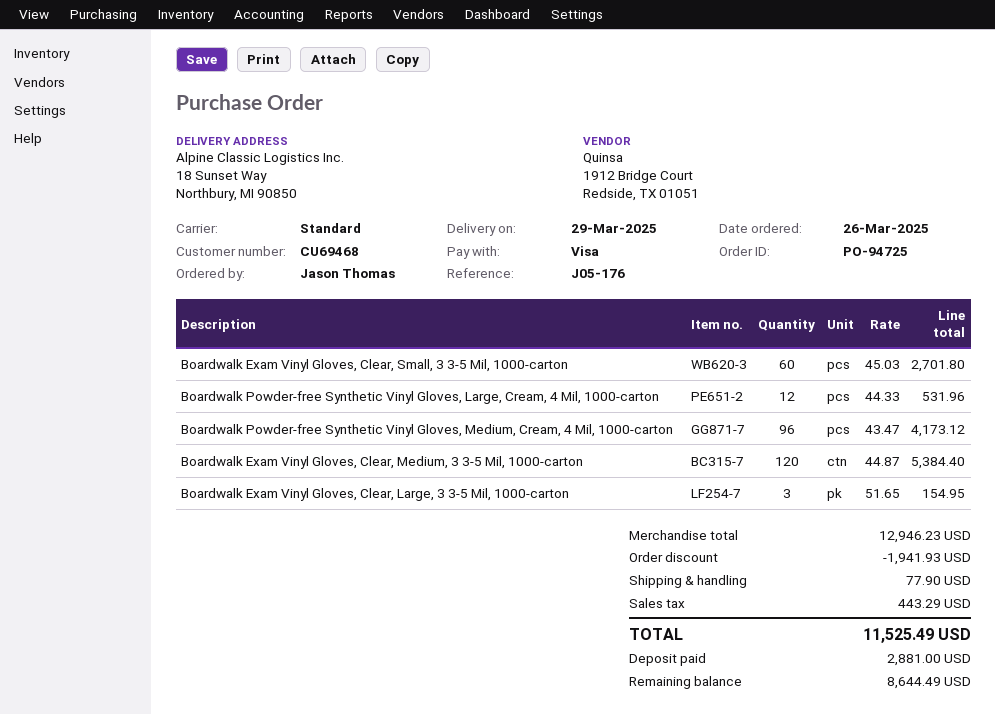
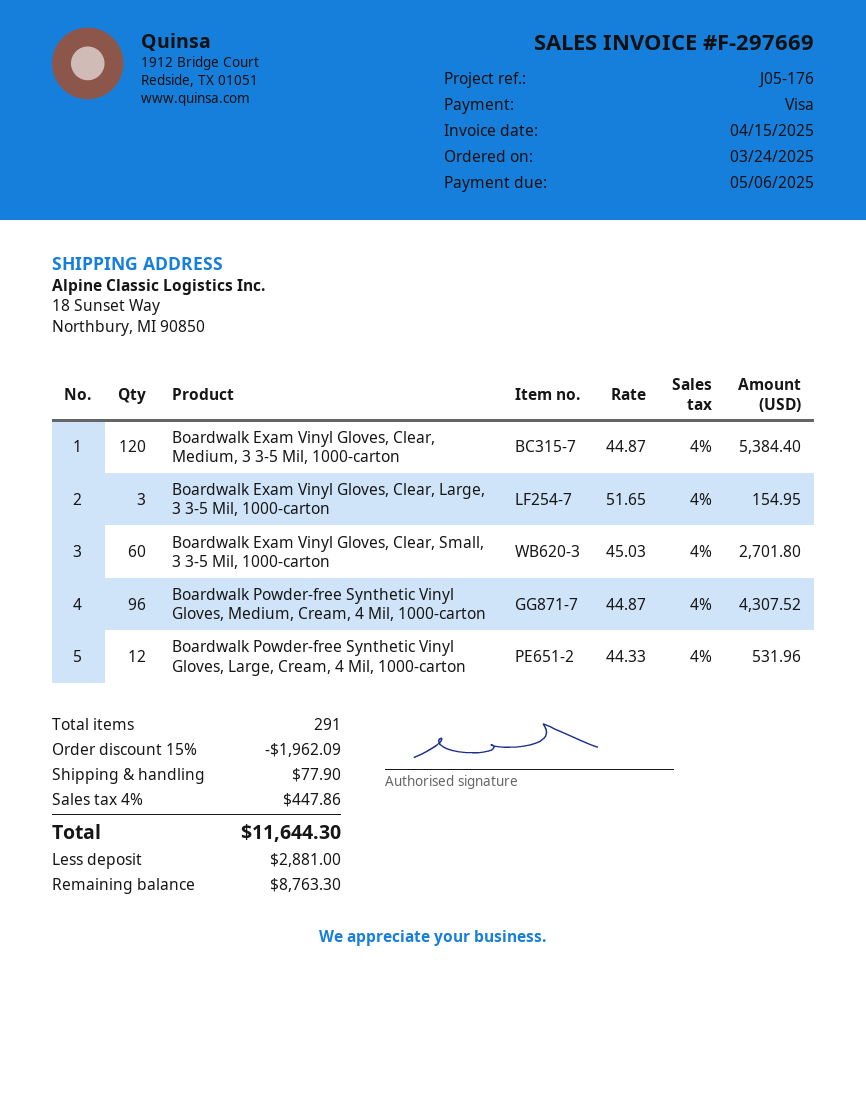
order date: 2025-03-26 -> 2025-03-24
Boardwalk Powder-free Synthetic Vinyl Gloves, Medium, Cream, 4 Mil, 1000-carton: 96 x 43.47 = 4173.12 -> 96 x 44.87 = 4307.52
discount: 1941.93 -> 1962.09
tax: 443.29 -> 447.86
total: 11525.49 -> 11644.30
balance: 8644.49 -> 8763.30

